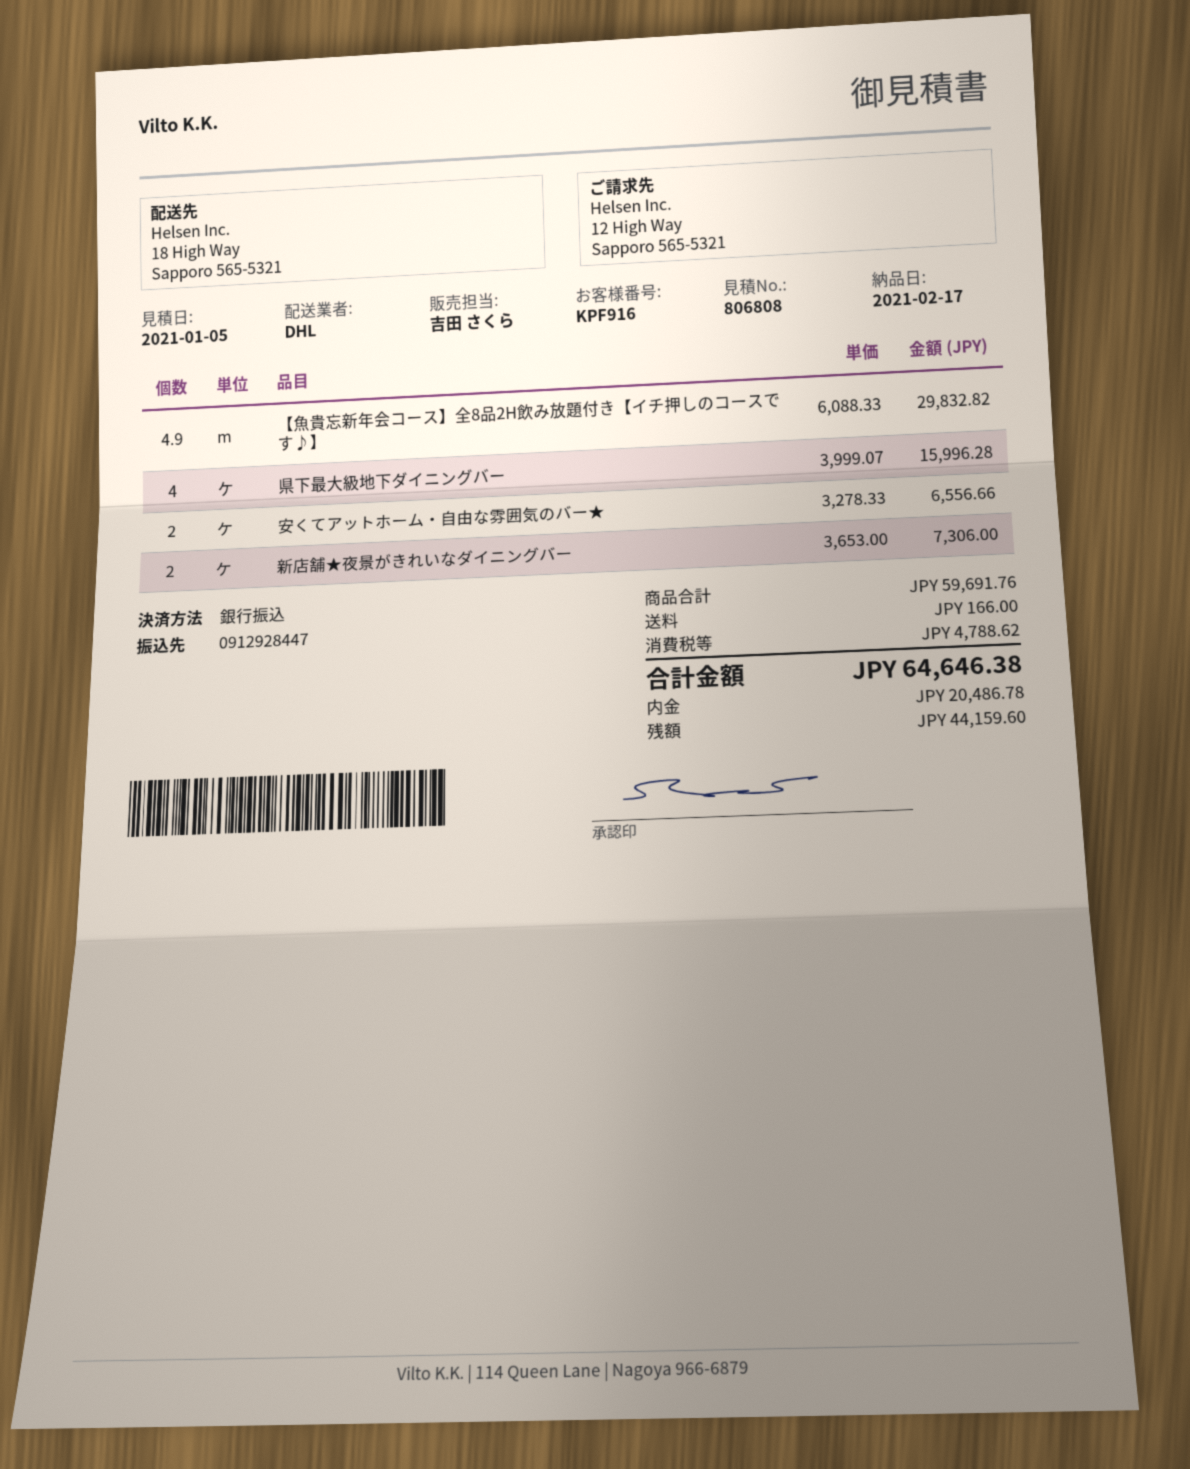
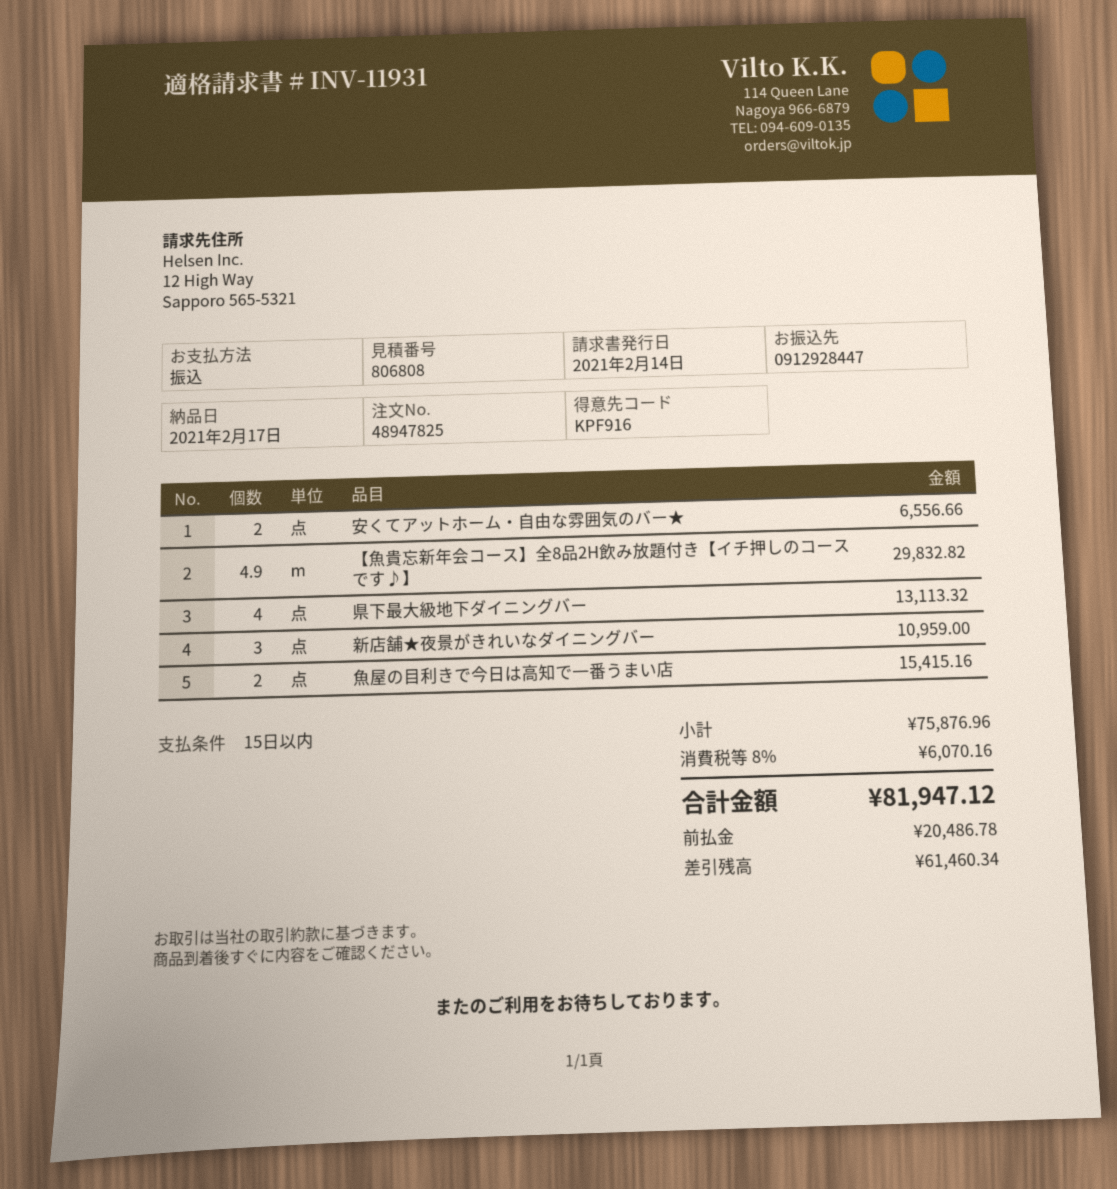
県下最大級地下ダイニングバー: 4 for 15996.28 -> 4 for 13113.32
新店舗★夜景がきれいなダイニングバー: 2 for 7306.00 -> 3 for 10959.00
魚屋の目利きで今日は高知で一番うまい店: none -> 2 for 15415.16
subtotal: 59691.76 -> 75876.96
shipping: 166.00 -> none
tax: 4788.62 -> 6070.16
total: 64646.38 -> 81947.12
balance: 44159.60 -> 61460.34

